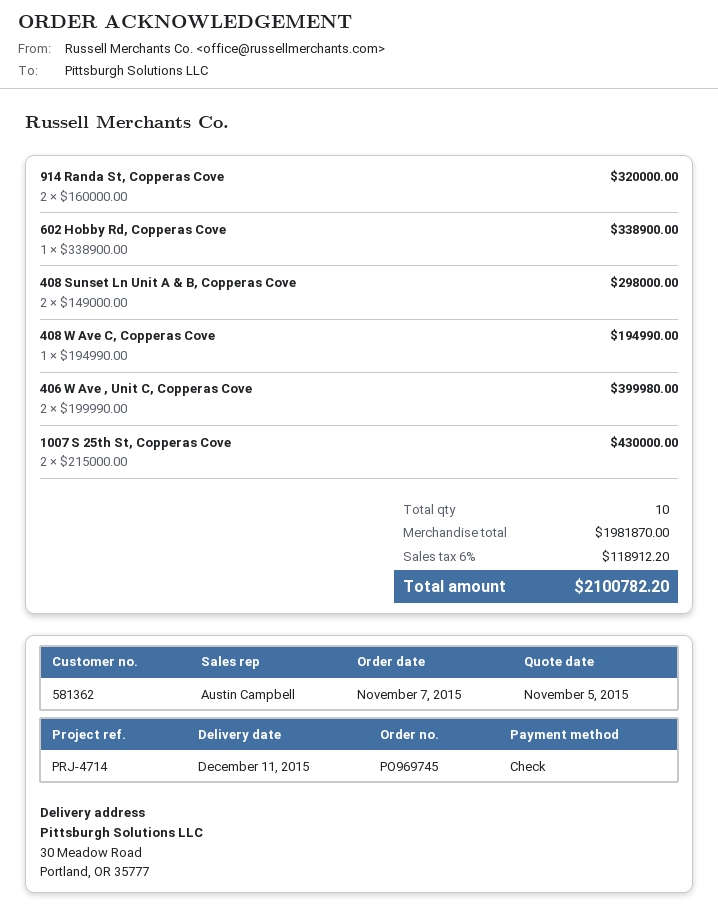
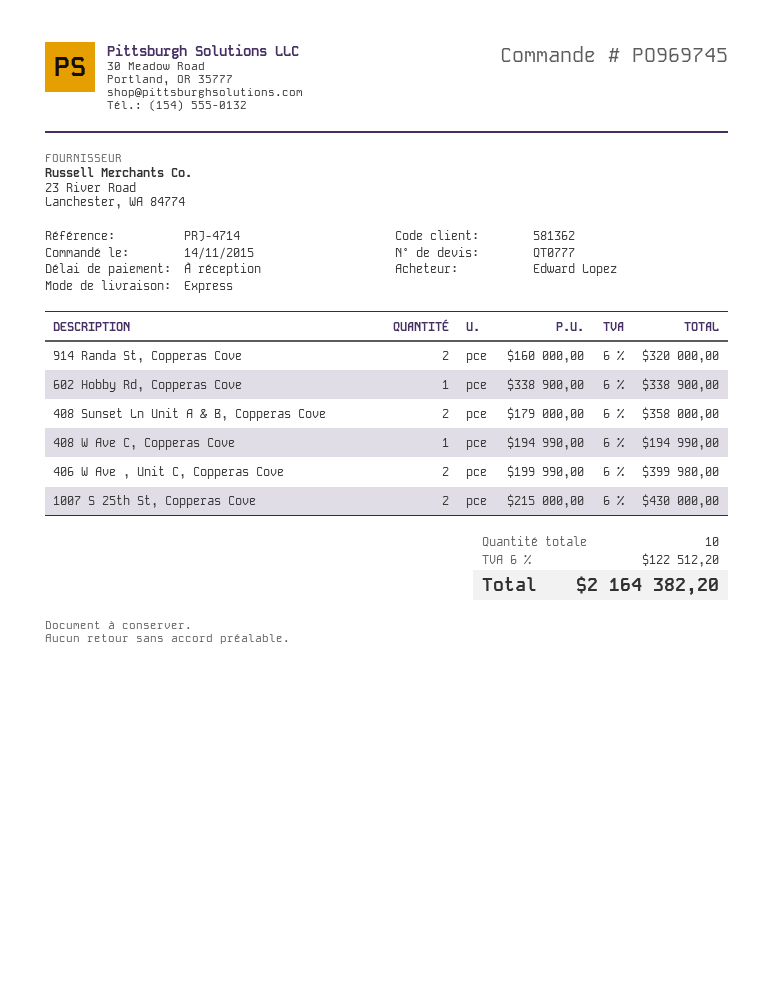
order date: 2015-11-07 -> 2015-11-14
408 Sunset Ln Unit A & B, Copperas Cove: 2 x 149000.00 = 298000.00 -> 2 x 179000.00 = 358000.00
tax: 6% = 118912.20 -> 6% = 122512.20
total: 2100782.20 -> 2164382.20

